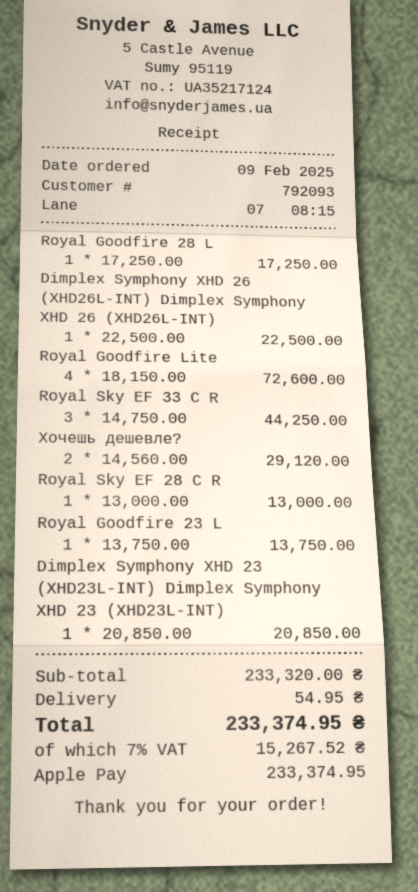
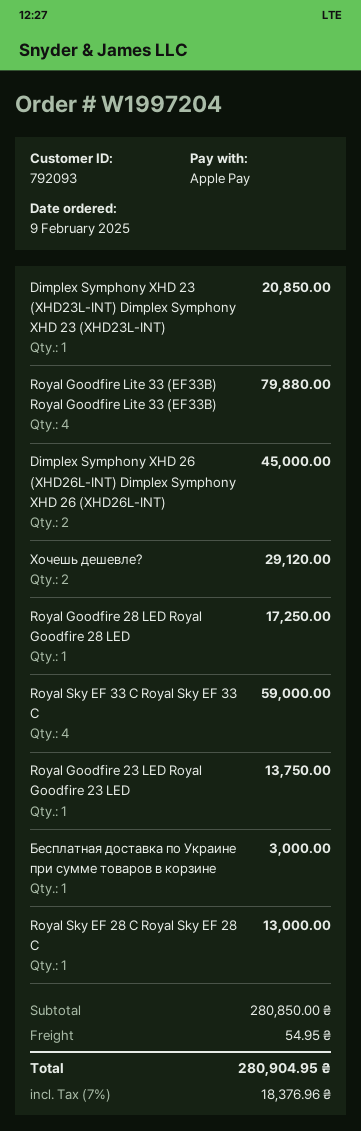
Dimplex Symphony XHD 26 (XHD26L-INT) Dimplex Symphony XHD 26 (XHD26L-INT): 1 for 22500.00 -> 2 for 45000.00
Royal Goodfire Lite: 4 for 72600.00 -> 4 for 79880.00
Royal Sky EF 33 C R: 3 for 44250.00 -> 4 for 59000.00
Бесплатная доставка по Украине при сумме товаров в корзине: none -> 1 for 3000.00
subtotal: 233320.00 -> 280850.00
tax: 7% = 15267.52 -> 7% = 18376.96
total: 233374.95 -> 280904.95

